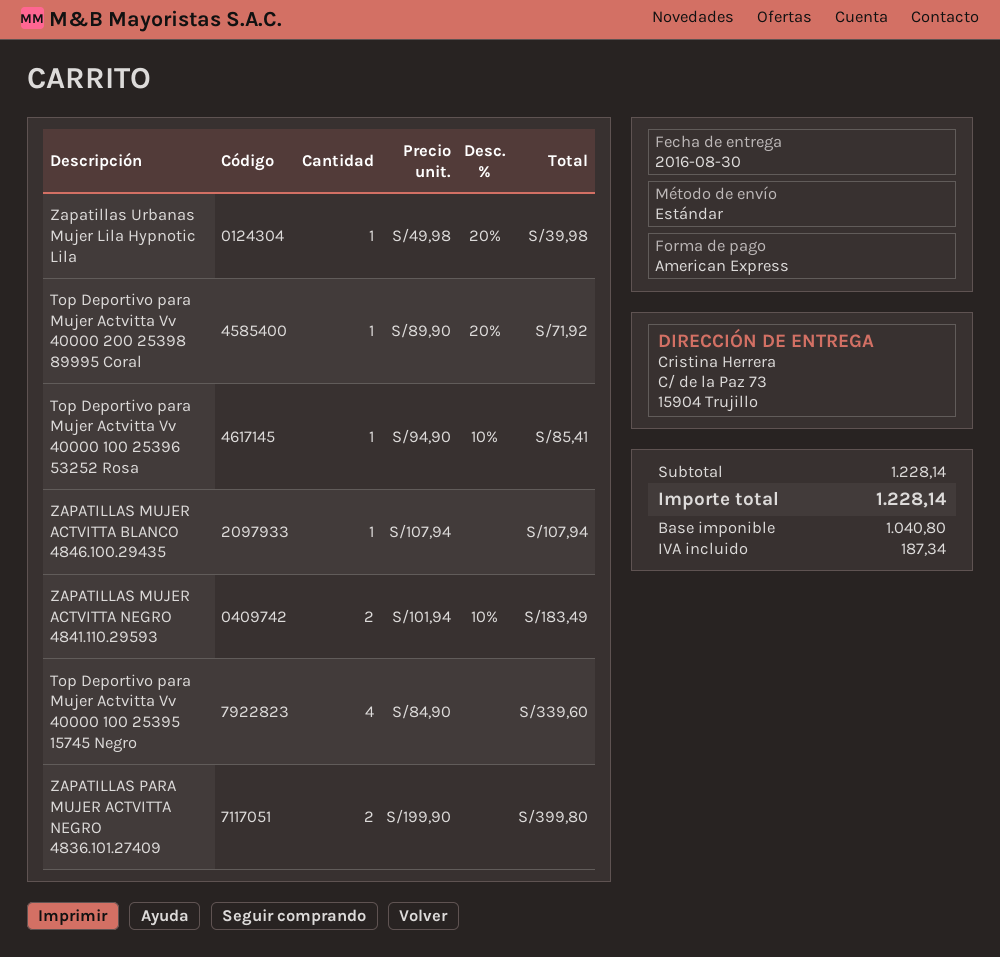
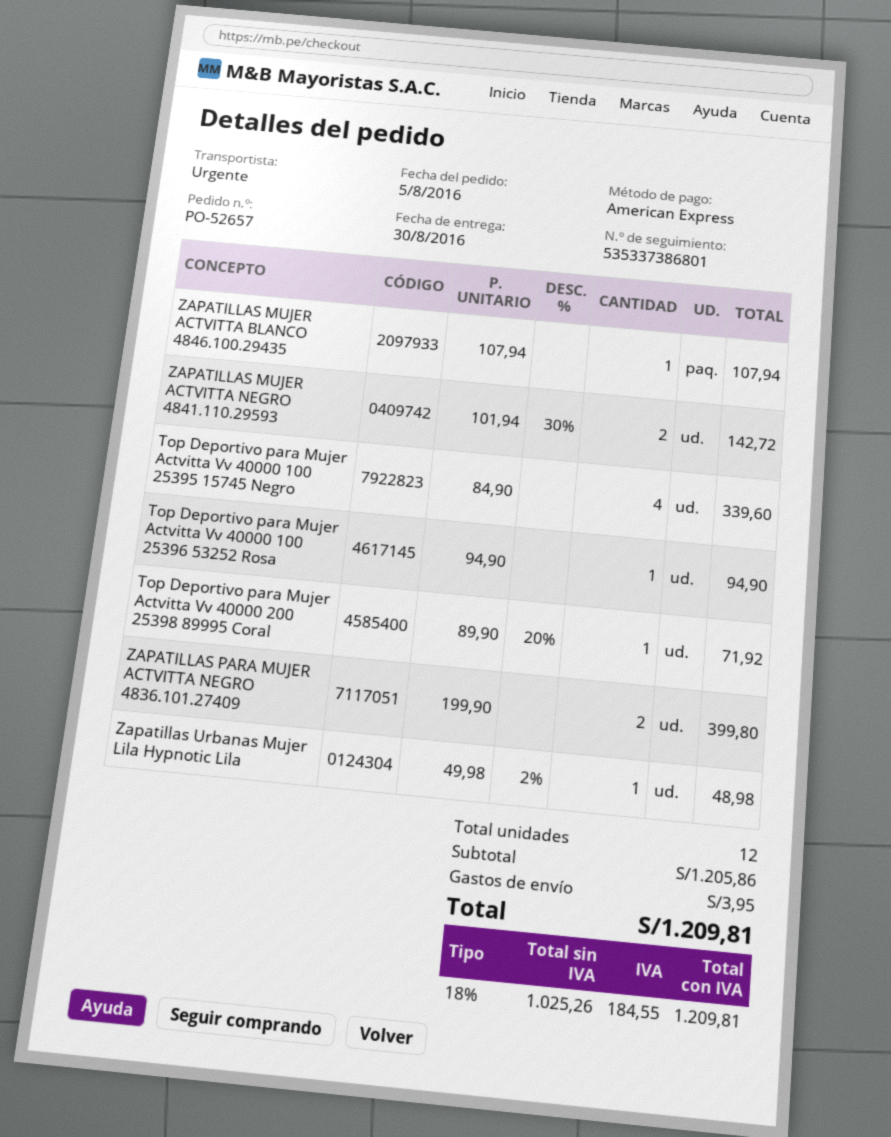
shipping method: standard -> express
Zapatillas Urbanas Mujer Lila Hypnotic Lila: 1 x 49.98 - 20% = 39.98 -> 1 x 49.98 - 2% = 48.98
Top Deportivo para Mujer Actvitta Vv 40000 100 25396 53252 Rosa: 1 x 94.90 - 10% = 85.41 -> 1 x 94.90 = 94.90
ZAPATILLAS MUJER ACTVITTA NEGRO 4841.110.29593: 2 x 101.94 - 10% = 183.49 -> 2 x 101.94 - 30% = 142.72
subtotal: 1228.14 -> 1205.86
shipping: none -> 3.95
net: 1040.80 -> 1025.26
tax: 187.34 -> 184.55
total: 1228.14 -> 1209.81

